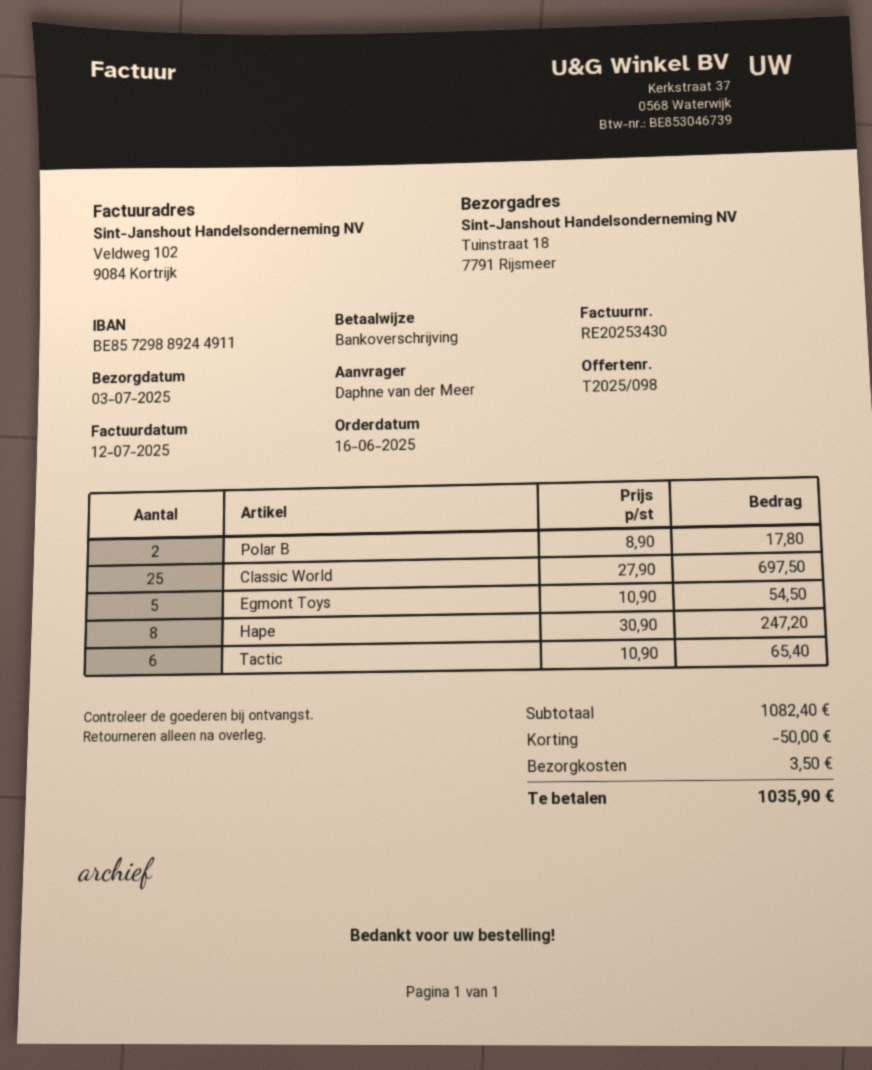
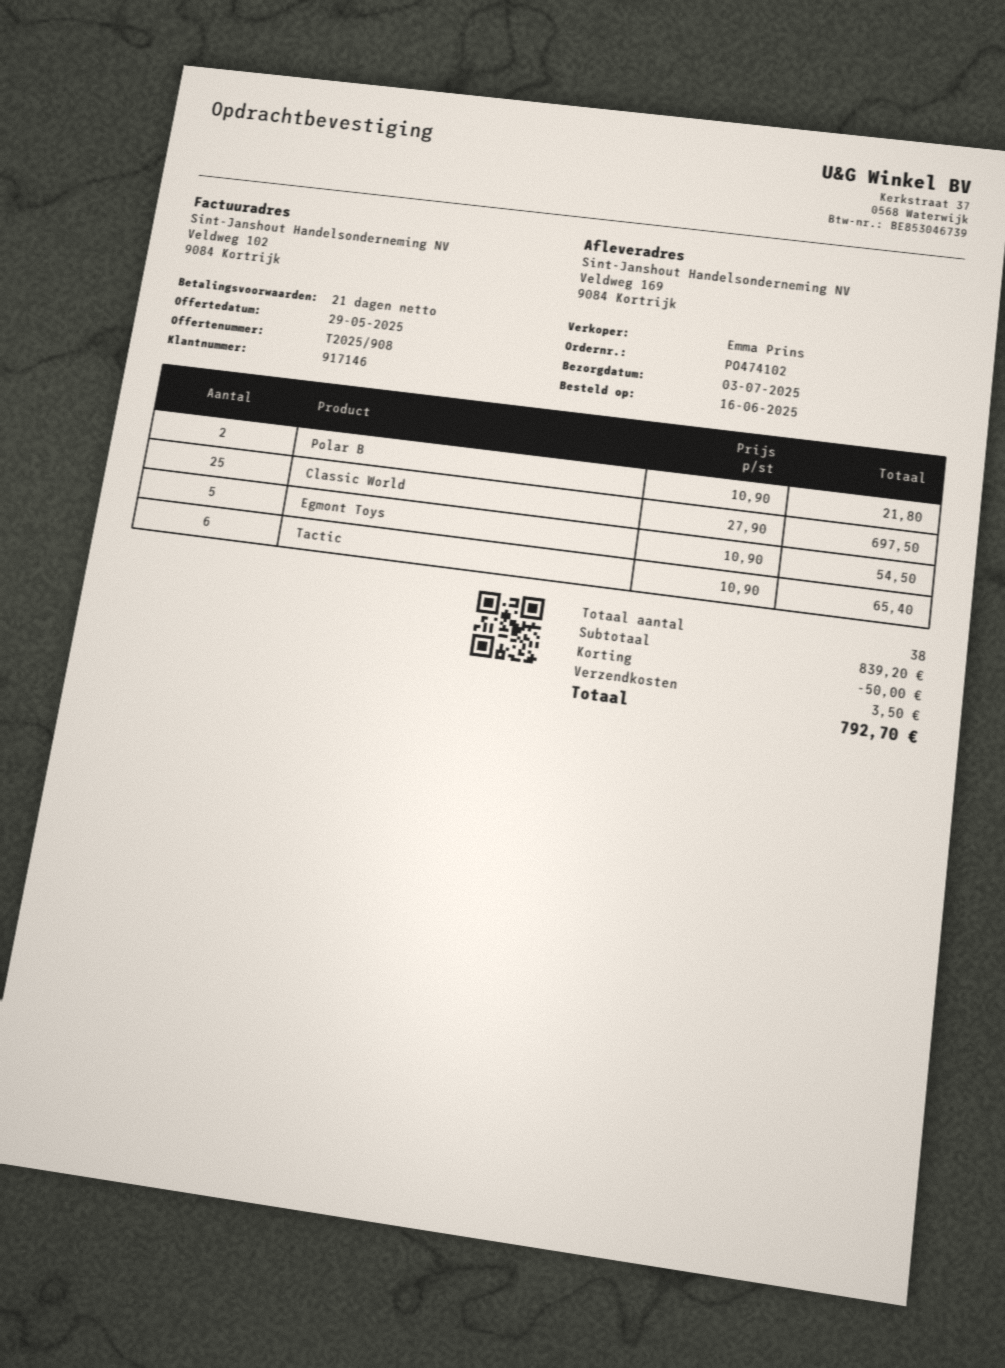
quote number: T2025/098 -> T2025/908
ship to: Tuinstraat 18, 7791 Rijsmeer -> Veldweg 169, 9084 Kortrijk
Polar B: 2 x 8.90 = 17.80 -> 2 x 10.90 = 21.80
Hape: 8 x 30.90 = 247.20 -> none
subtotal: 1082.40 -> 839.20
total: 1035.90 -> 792.70

